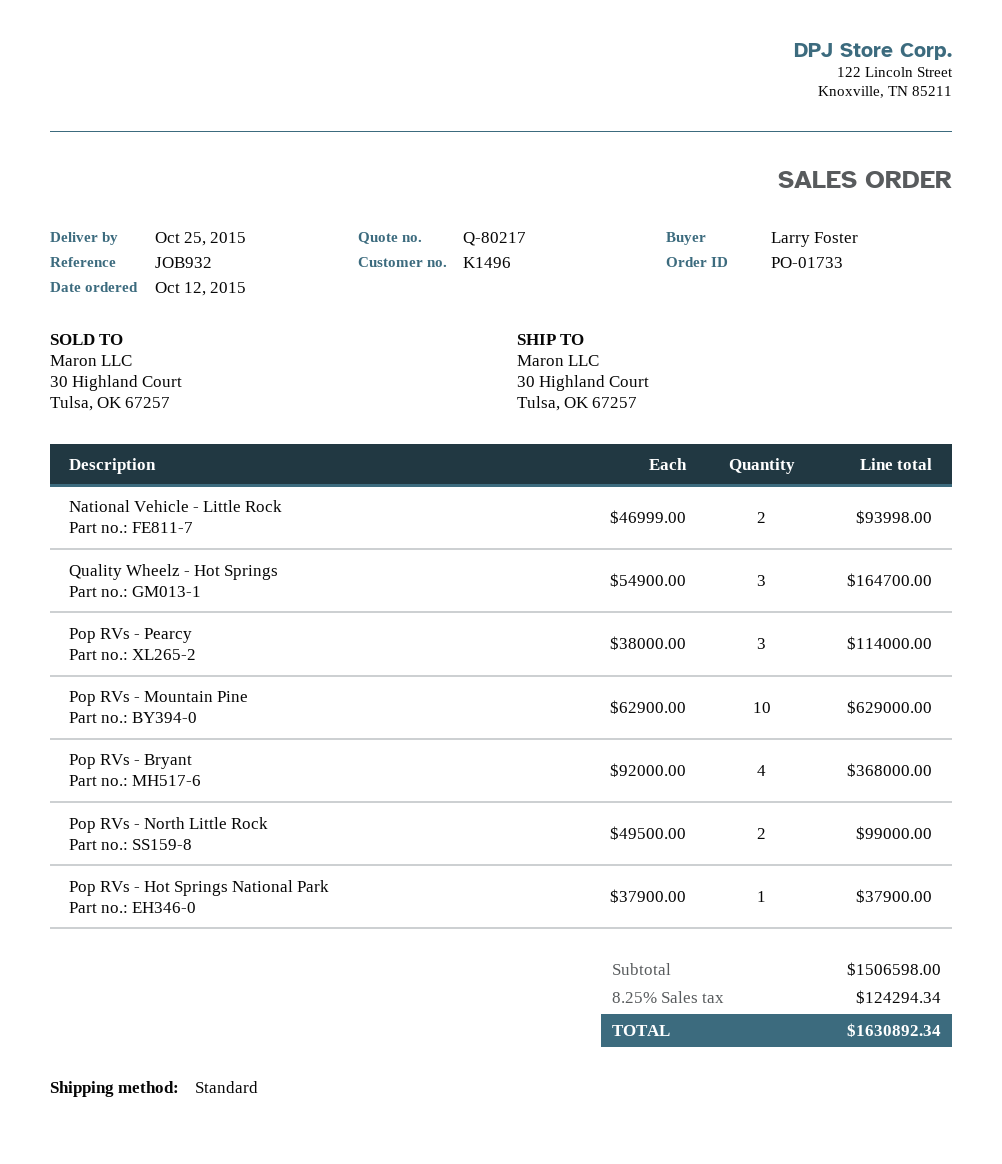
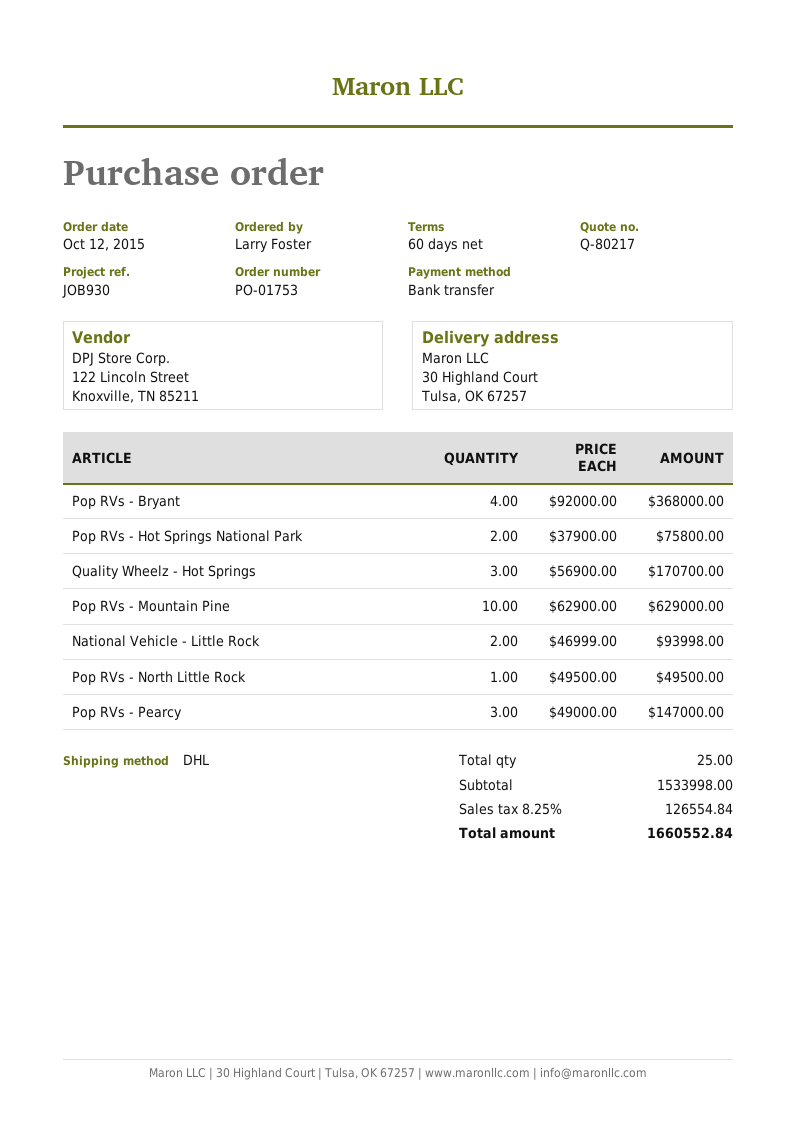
order number: PO-01733 -> PO-01753
reference: JOB932 -> JOB930
shipping method: standard -> DHL
Quality Wheelz - Hot Springs: 3 x 54900.00 = 164700.00 -> 3 x 56900.00 = 170700.00
Pop RVs - Pearcy: 3 x 38000.00 = 114000.00 -> 3 x 49000.00 = 147000.00
Pop RVs - North Little Rock: 2 x 49500.00 = 99000.00 -> 1 x 49500.00 = 49500.00
Pop RVs - Hot Springs National Park: 1 x 37900.00 = 37900.00 -> 2 x 37900.00 = 75800.00
subtotal: 1506598.00 -> 1533998.00
tax: 8.25% = 124294.34 -> 8.25% = 126554.84
total: 1630892.34 -> 1660552.84

